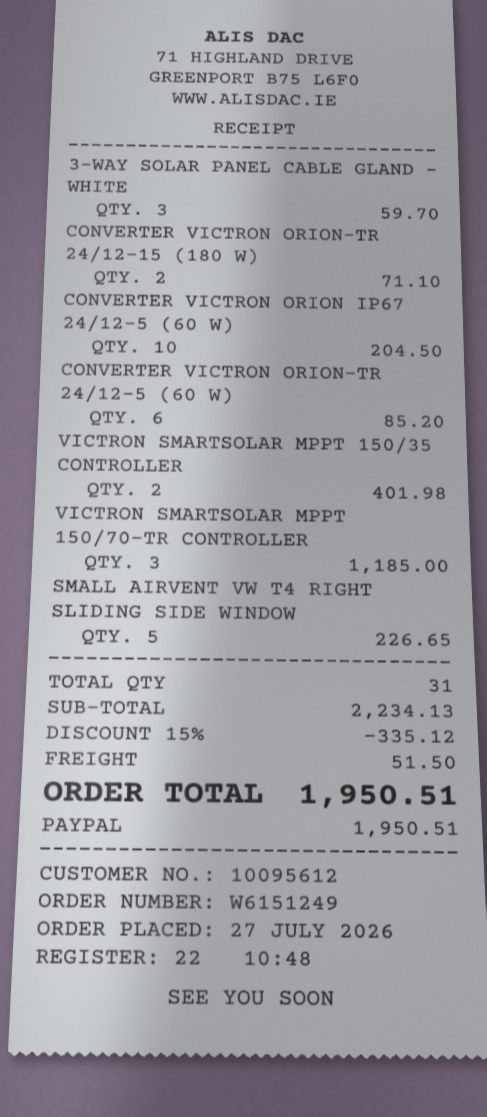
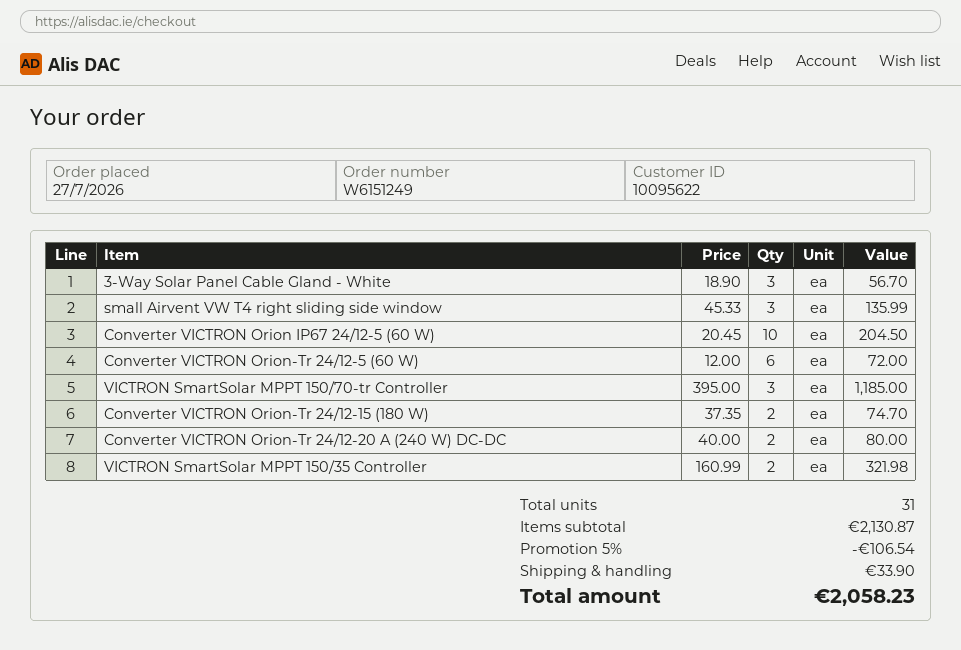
customer number: 10095612 -> 10095622
3-WAY SOLAR PANEL CABLE GLAND - WHITE: 3 for 59.70 -> 3 for 56.70
CONVERTER VICTRON ORION-TR 24/12-15 (180 W): 2 for 71.10 -> 2 for 74.70
CONVERTER VICTRON ORION-TR 24/12-5 (60 W): 6 for 85.20 -> 6 for 72.00
VICTRON SMARTSOLAR MPPT 150/35 CONTROLLER: 2 for 401.98 -> 2 for 321.98
SMALL AIRVENT VW T4 RIGHT SLIDING SIDE WINDOW: 5 for 226.65 -> 3 for 135.99
Converter VICTRON Orion-Tr 24/12-20 A (240 W) DC-DC: none -> 2 for 80.00
subtotal: 2234.13 -> 2130.87
discount: 15% = 335.12 -> 5% = 106.54
shipping: 51.50 -> 33.90
total: 1950.51 -> 2058.23

